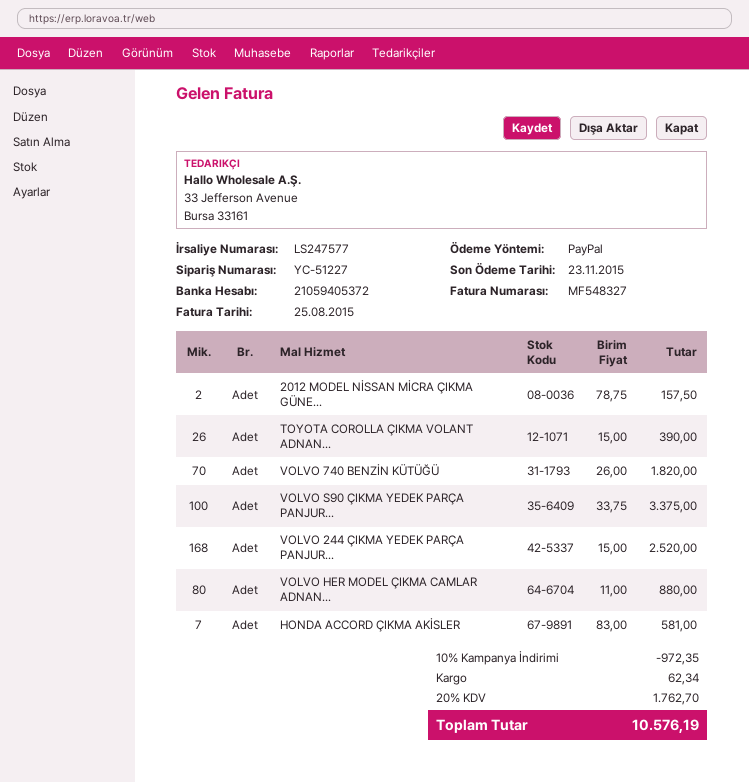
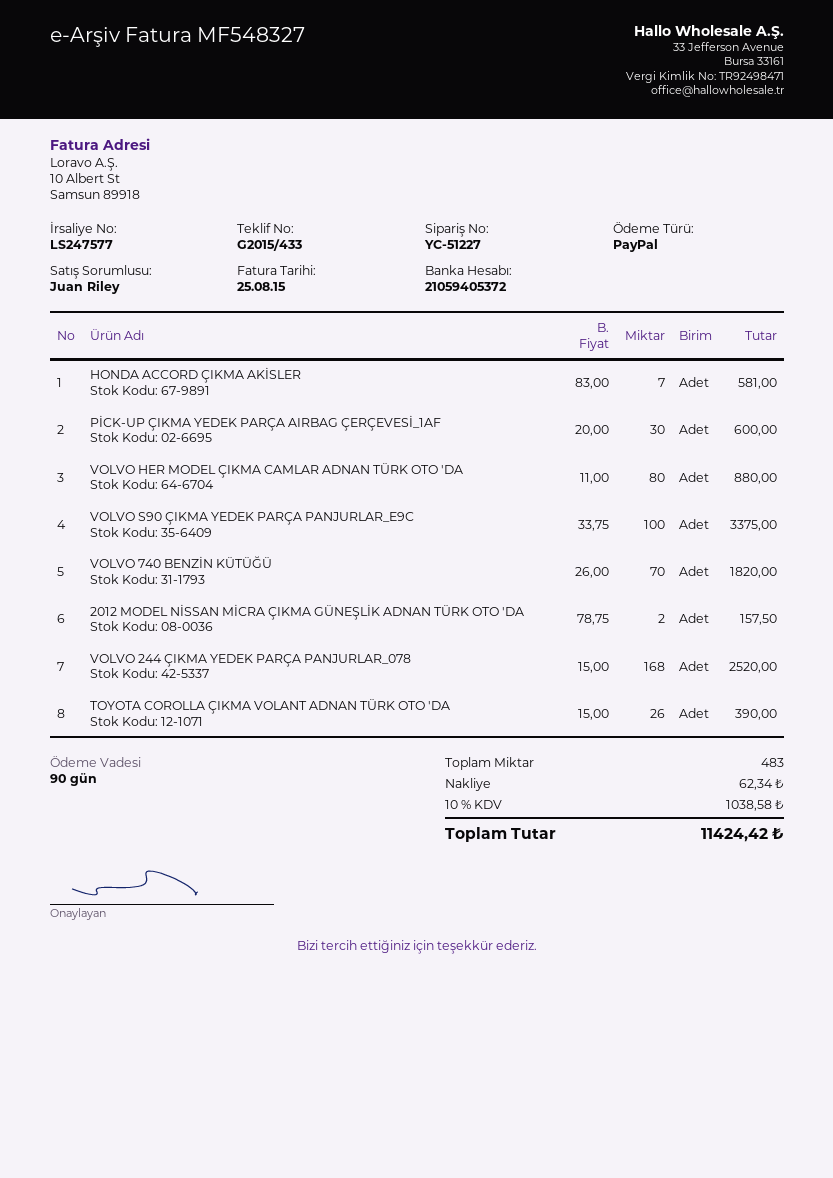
PİCK-UP ÇIKMA YEDEK PARÇA AIRBAG ÇERÇEVESİ_1AF: none -> 30 x 20.00 = 600.00
discount: 10% = 972.35 -> none
tax: 20% = 1762.70 -> 10% = 1038.58
total: 10576.19 -> 11424.42

